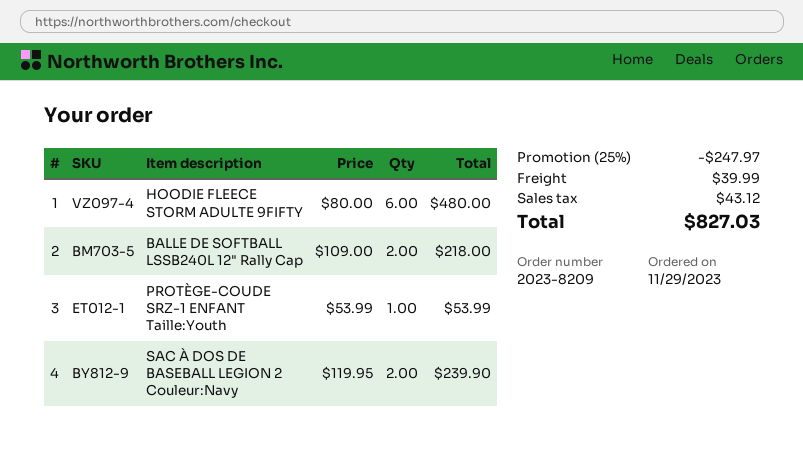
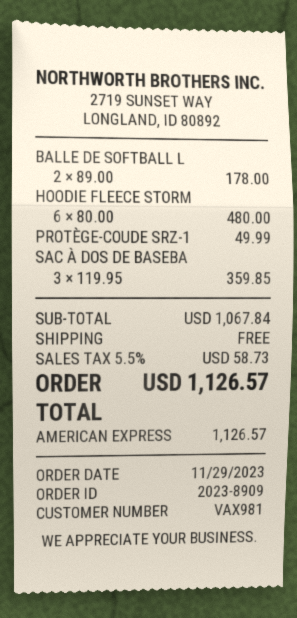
order number: 2023-8209 -> 2023-8909
BALLE DE SOFTBALL LSSB240L 12" Rally Cap: 2 x 109.00 = 218.00 -> 2 x 89.00 = 178.00
PROTÈGE-COUDE SRZ-1 ENFANT Taille:Youth: 1 x 53.99 = 53.99 -> 1 x 49.99 = 49.99
SAC À DOS DE BASEBALL LEGION 2 Couleur:Navy: 2 x 119.95 = 239.90 -> 3 x 119.95 = 359.85
discount: 25% = 247.97 -> none
shipping: 39.99 -> 0.00
tax: 43.12 -> 58.73
total: 827.03 -> 1126.57

